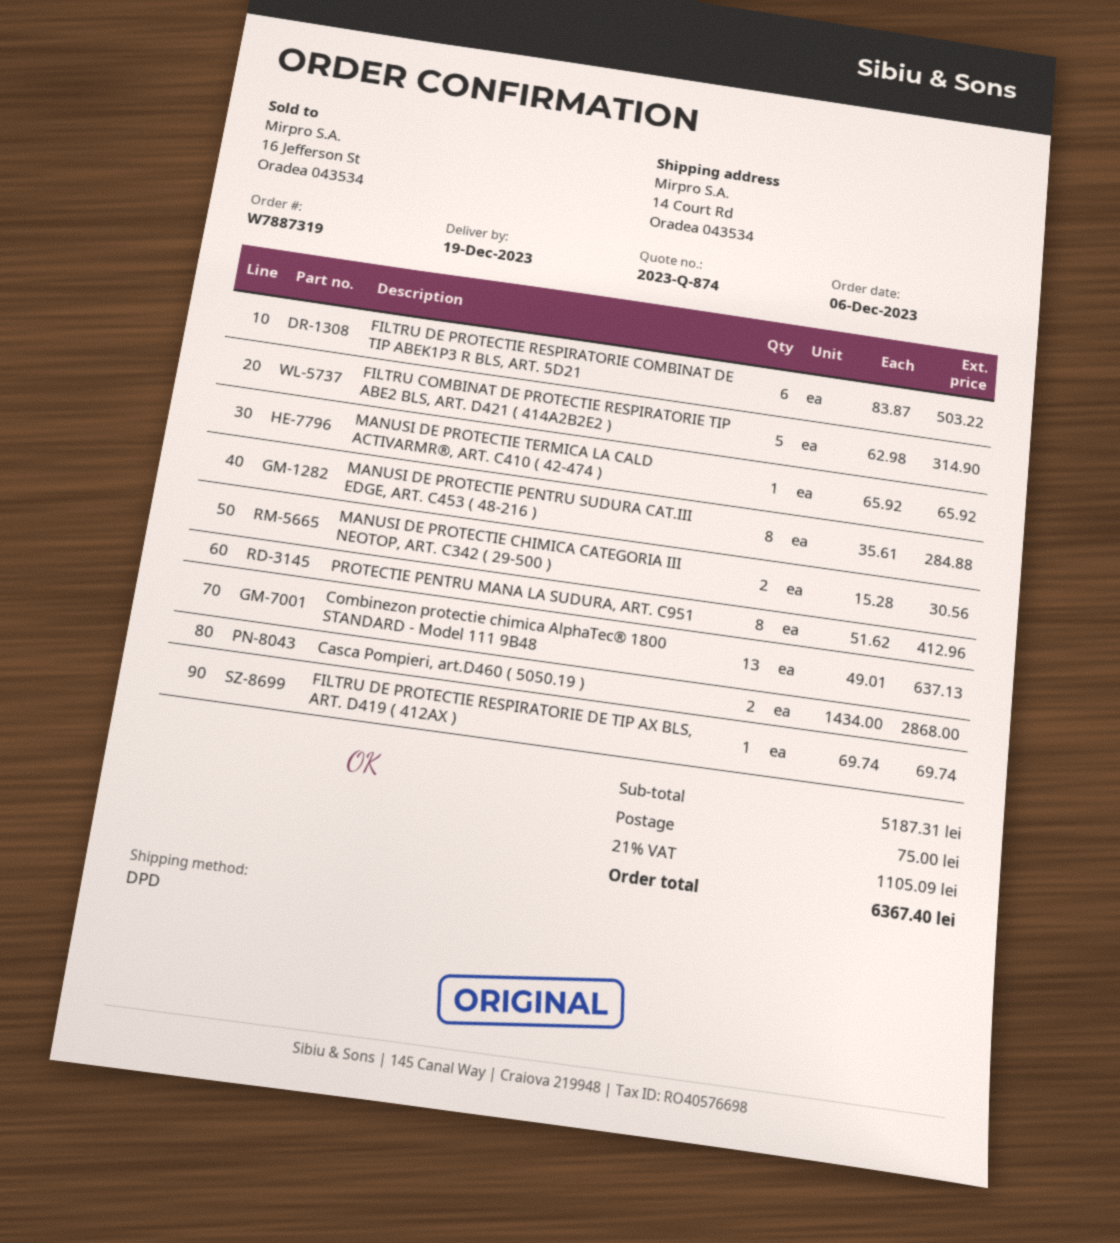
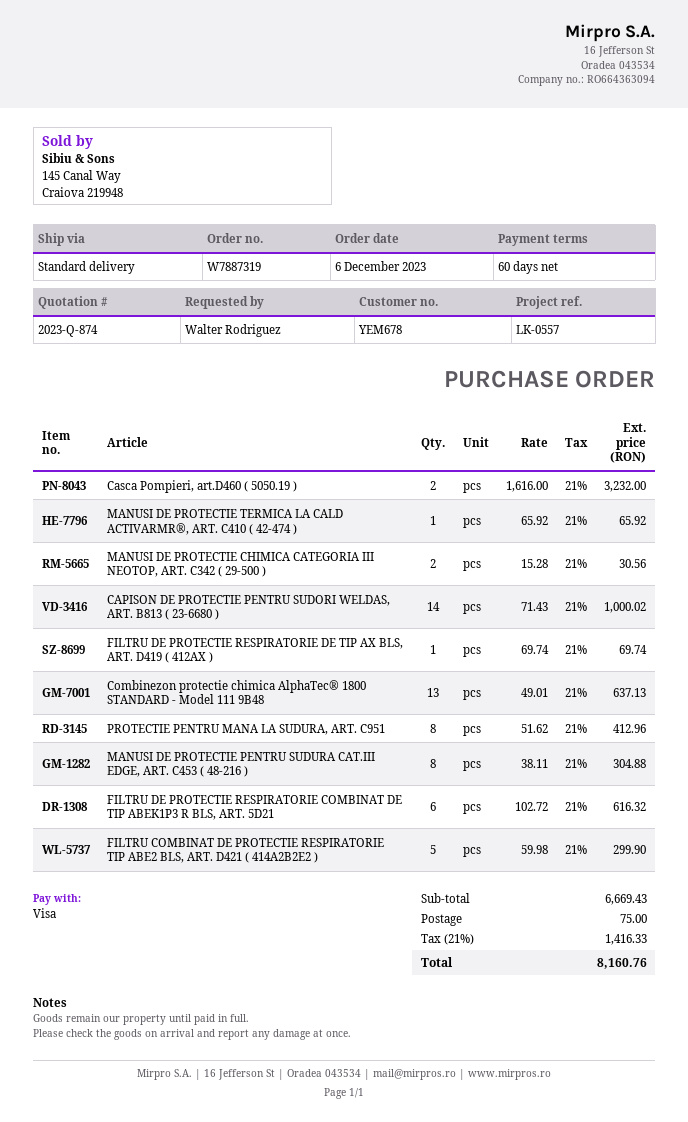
shipping method: DPD -> standard
FILTRU DE PROTECTIE RESPIRATORIE COMBINAT DE TIP ABEK1P3 R BLS, ART. 5D21: 6 x 83.87 = 503.22 -> 6 x 102.72 = 616.32
FILTRU COMBINAT DE PROTECTIE RESPIRATORIE TIP ABE2 BLS, ART. D421 ( 414A2B2E2 ): 5 x 62.98 = 314.90 -> 5 x 59.98 = 299.90
MANUSI DE PROTECTIE PENTRU SUDURA CAT.III EDGE, ART. C453 ( 48-216 ): 8 x 35.61 = 284.88 -> 8 x 38.11 = 304.88
Casca Pompieri, art.D460 ( 5050.19 ): 2 x 1434.00 = 2868.00 -> 2 x 1616.00 = 3232.00
CAPISON DE PROTECTIE PENTRU SUDORI WELDAS, ART. B813 ( 23-6680 ): none -> 14 x 71.43 = 1000.02
subtotal: 5187.31 -> 6669.43
tax: 21% = 1105.09 -> 21% = 1416.33
total: 6367.40 -> 8160.76

